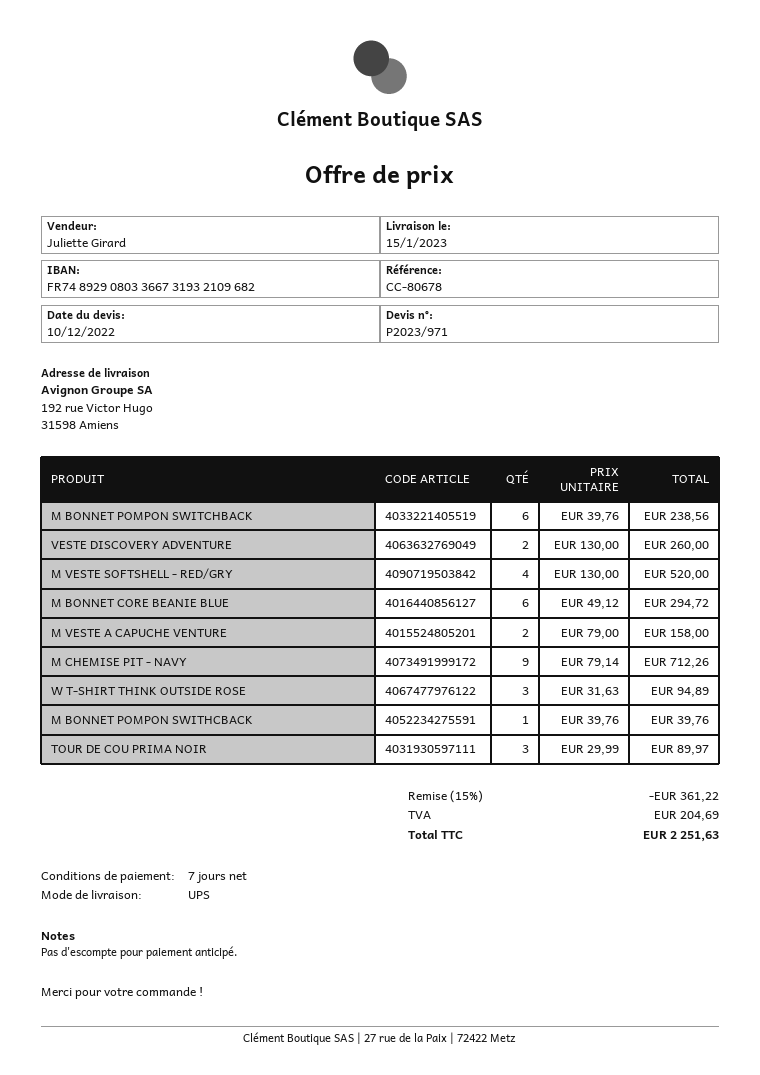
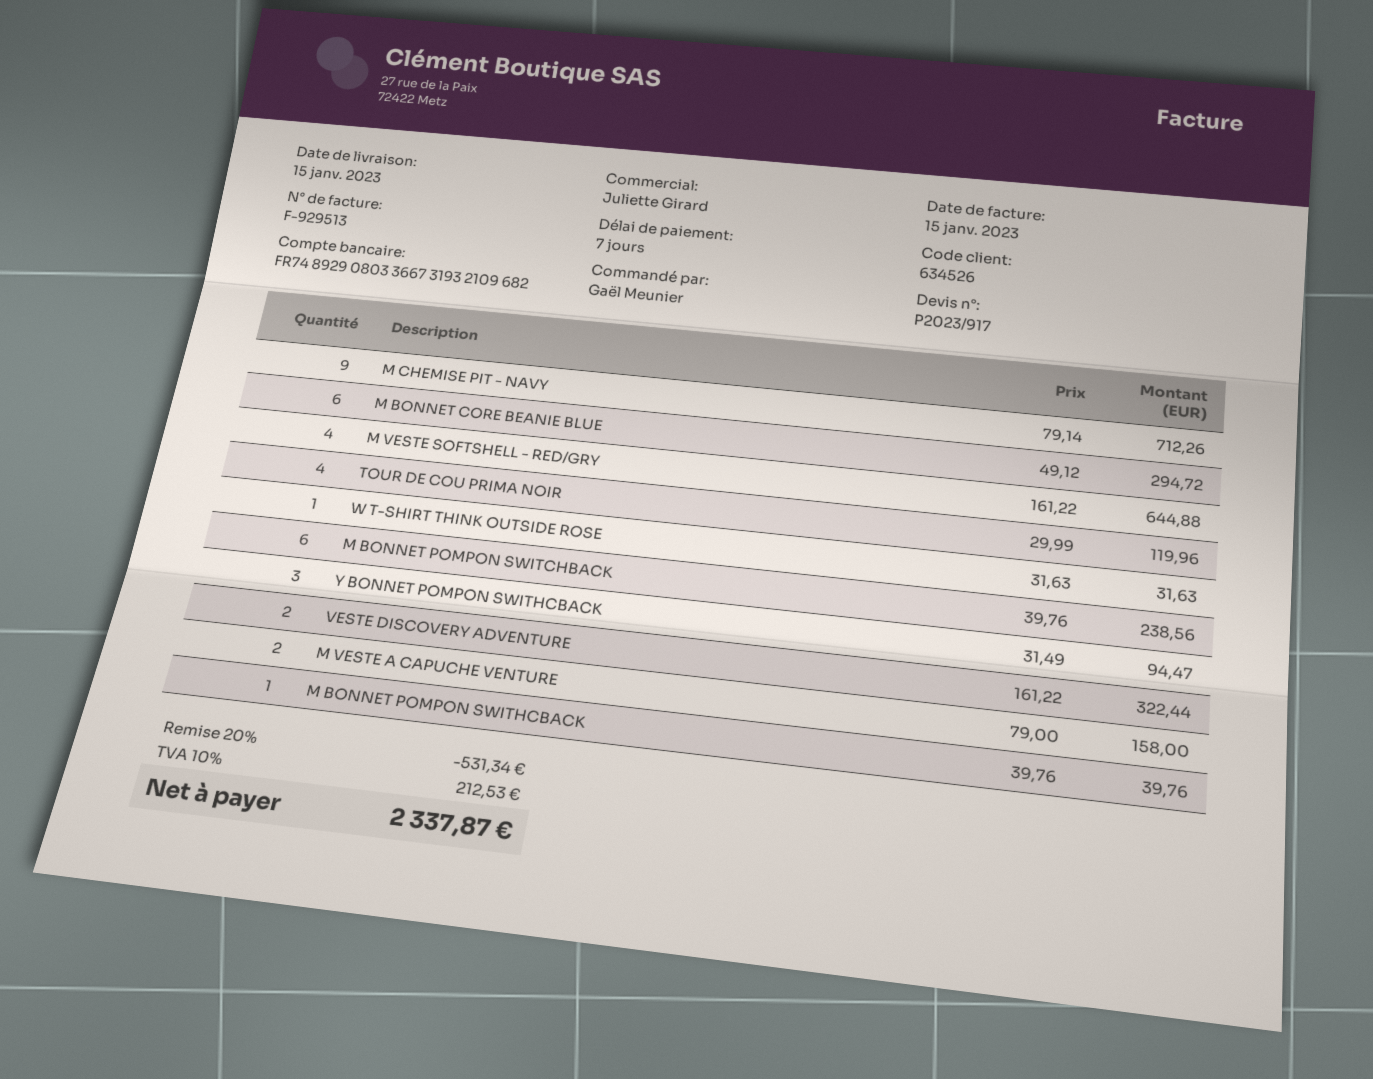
quote number: P2023/971 -> P2023/917
VESTE DISCOVERY ADVENTURE: 2 x 130.00 = 260.00 -> 2 x 161.22 = 322.44
M VESTE SOFTSHELL - RED/GRY: 4 x 130.00 = 520.00 -> 4 x 161.22 = 644.88
W T-SHIRT THINK OUTSIDE ROSE: 3 x 31.63 = 94.89 -> 1 x 31.63 = 31.63
TOUR DE COU PRIMA NOIR: 3 x 29.99 = 89.97 -> 4 x 29.99 = 119.96
Y BONNET POMPON SWITHCBACK: none -> 3 x 31.49 = 94.47
discount: 15% = 361.22 -> 20% = 531.34
tax: 204.69 -> 212.53
total: 2251.63 -> 2337.87

